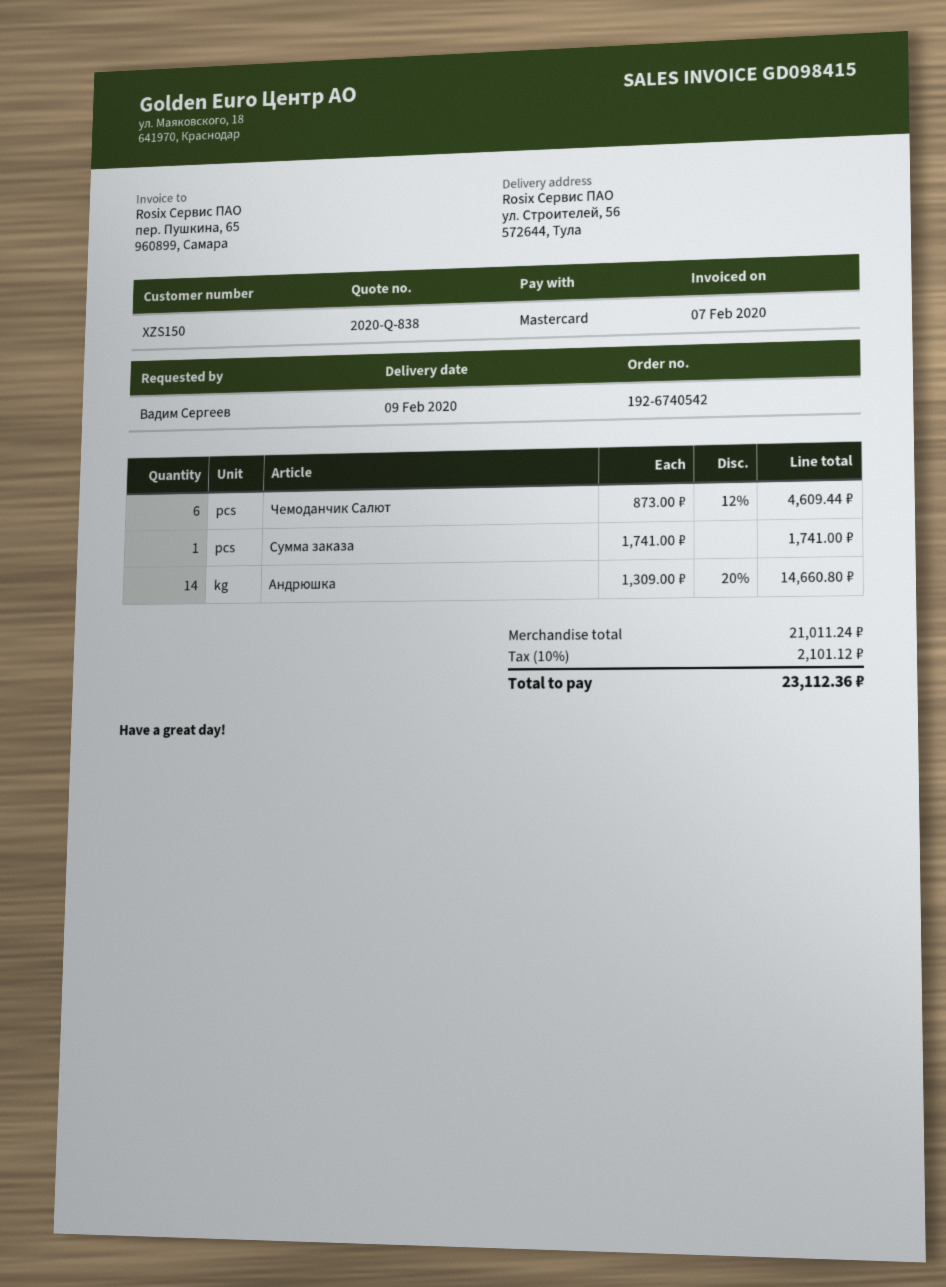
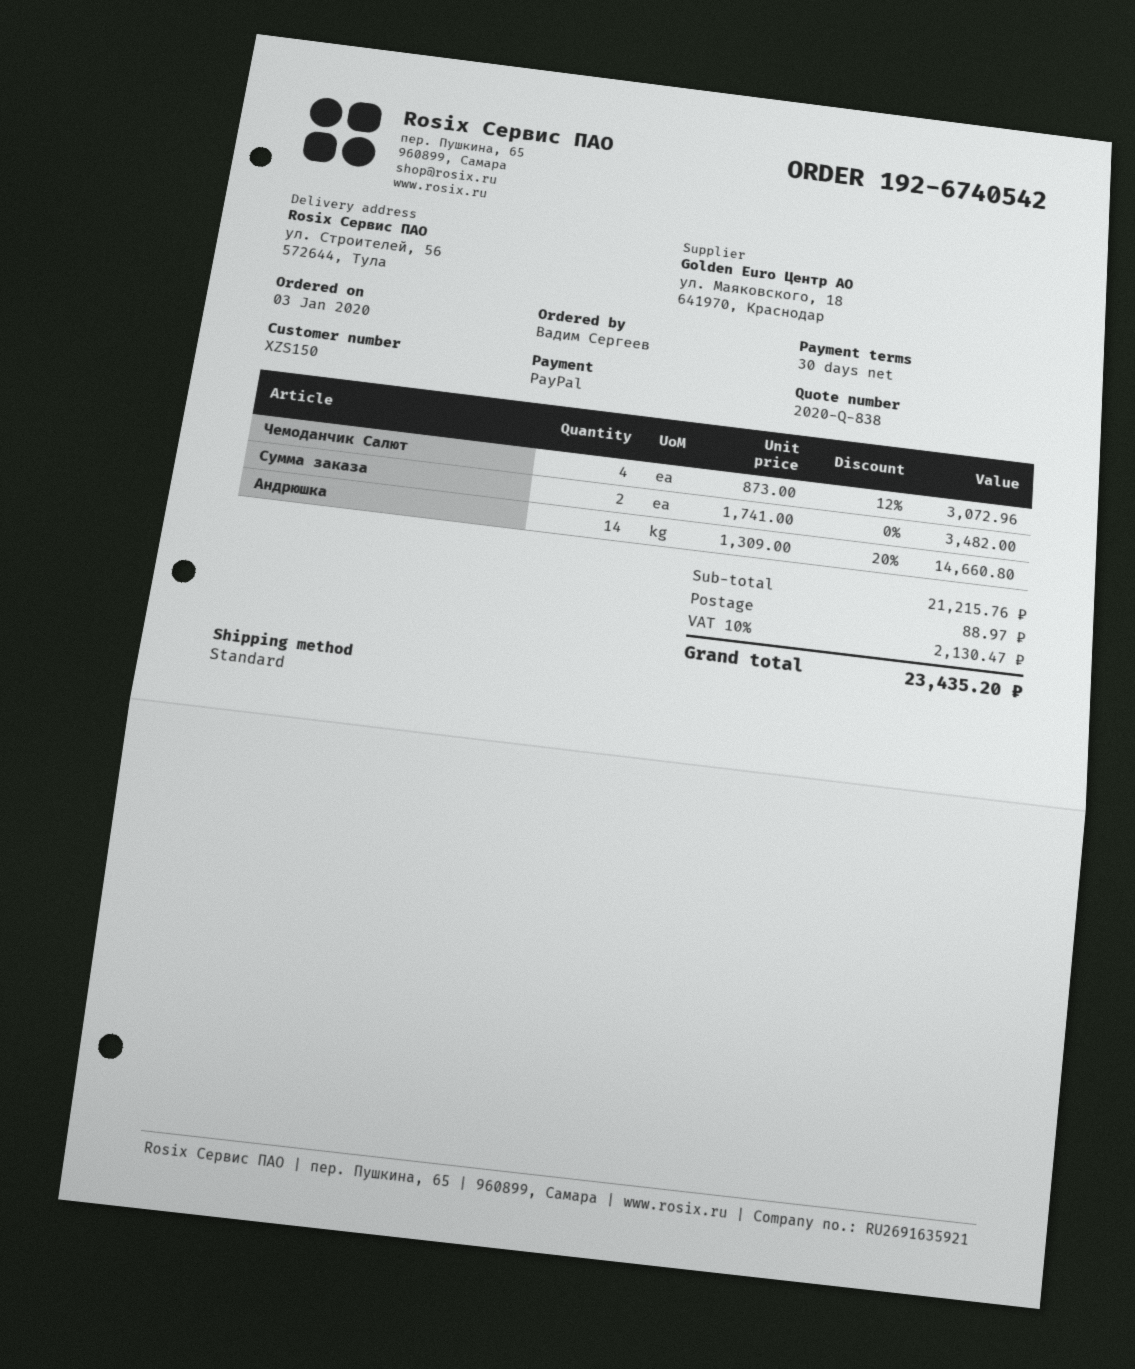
payment method: Mastercard -> PayPal
Чемоданчик Салют: 6 x 873.00 - 12% = 4609.44 -> 4 x 873.00 - 12% = 3072.96
Сумма заказа: 1 x 1741.00 = 1741.00 -> 2 x 1741.00 = 3482.00
subtotal: 21011.24 -> 21215.76
shipping: none -> 88.97
tax: 10% = 2101.12 -> 10% = 2130.47
total: 23112.36 -> 23435.20

